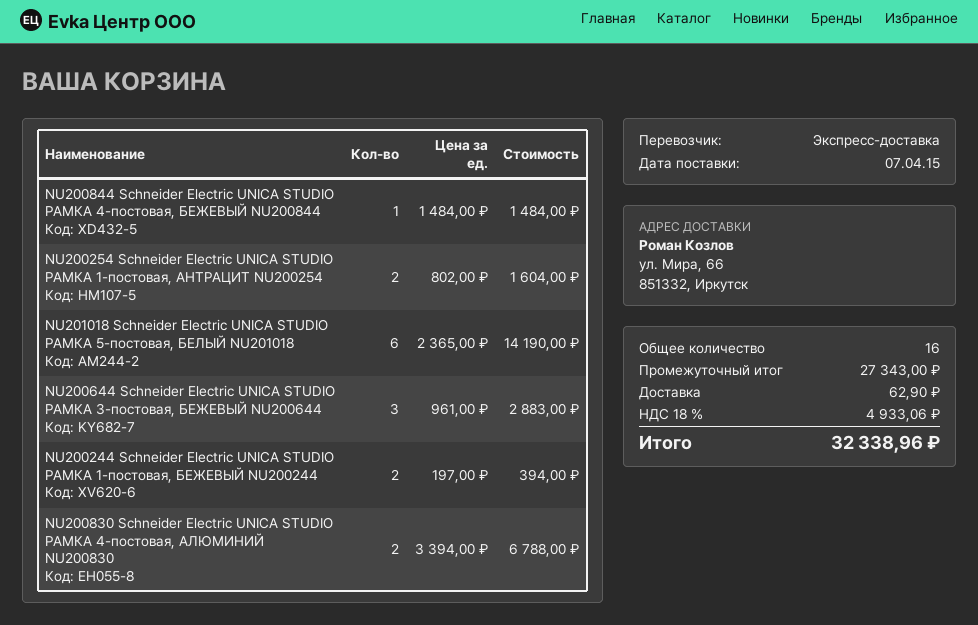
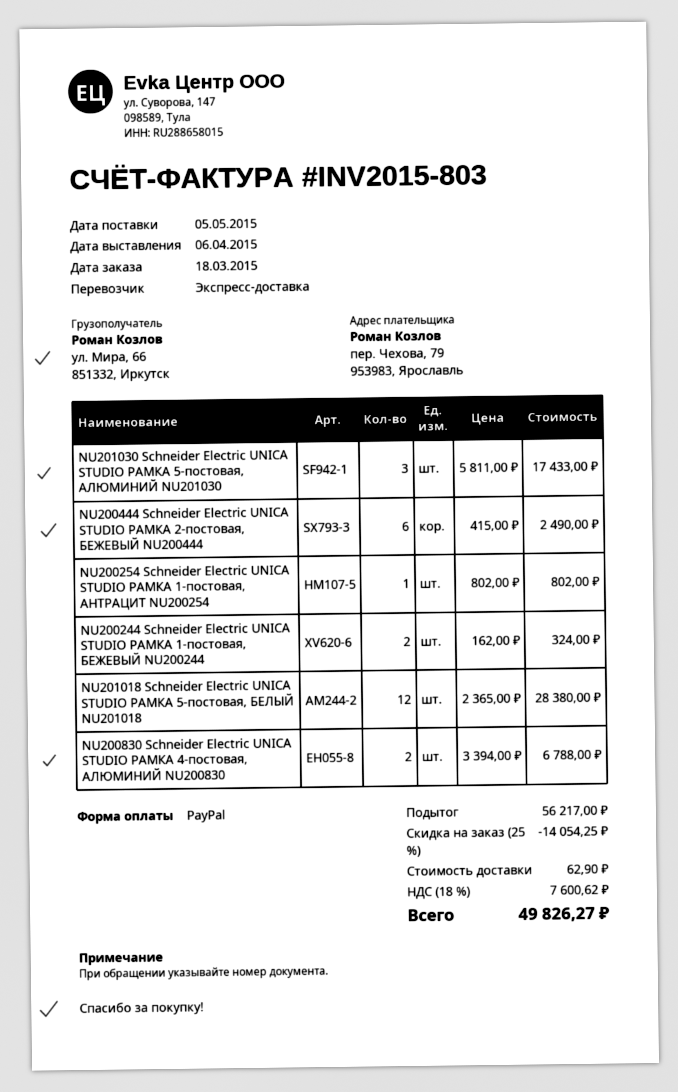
delivery date: 2015-04-07 -> 2015-05-05
NU200844 Schneider Electric UNICA STUDIO РАМКА 4-постовая, БЕЖЕВЫЙ NU200844: 1 x 1484.00 = 1484.00 -> none
NU200254 Schneider Electric UNICA STUDIO РАМКА 1-постовая, АНТРАЦИТ NU200254: 2 x 802.00 = 1604.00 -> 1 x 802.00 = 802.00
NU201018 Schneider Electric UNICA STUDIO РАМКА 5-постовая, БЕЛЫЙ NU201018: 6 x 2365.00 = 14190.00 -> 12 x 2365.00 = 28380.00
NU200644 Schneider Electric UNICA STUDIO РАМКА 3-постовая, БЕЖЕВЫЙ NU200644: 3 x 961.00 = 2883.00 -> none
NU200244 Schneider Electric UNICA STUDIO РАМКА 1-постовая, БЕЖЕВЫЙ NU200244: 2 x 197.00 = 394.00 -> 2 x 162.00 = 324.00
NU201030 Schneider Electric UNICA STUDIO РАМКА 5-постовая, АЛЮМИНИЙ NU201030: none -> 3 x 5811.00 = 17433.00
NU200444 Schneider Electric UNICA STUDIO РАМКА 2-постовая, БЕЖЕВЫЙ NU200444: none -> 6 x 415.00 = 2490.00
subtotal: 27343.00 -> 56217.00
discount: none -> 25% = 14054.25
tax: 18% = 4933.06 -> 18% = 7600.62
total: 32338.96 -> 49826.27

